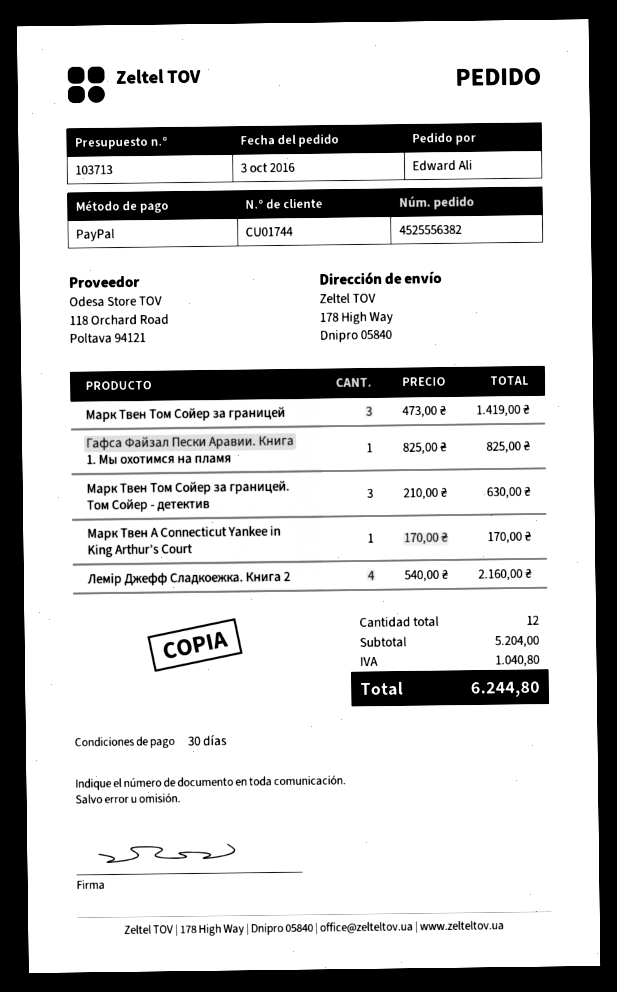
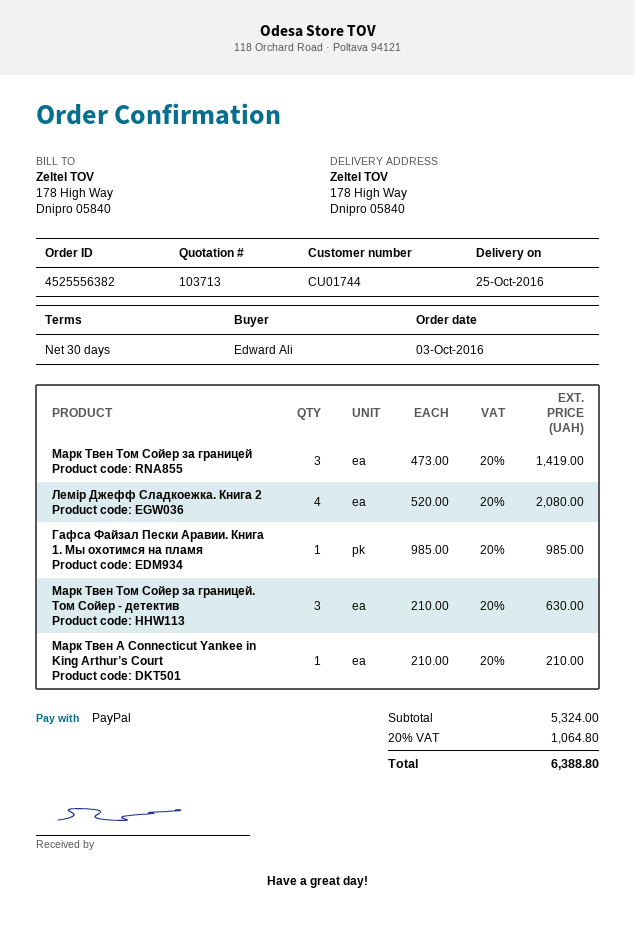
Гафса Файзал Пески Аравии. Книга 1. Мы охотимся на пламя: 1 x 825.00 = 825.00 -> 1 x 985.00 = 985.00
Марк Твен A Connecticut Yankee in King Arthur’s Court: 1 x 170.00 = 170.00 -> 1 x 210.00 = 210.00
Лемір Джефф Сладкоежка. Книга 2: 4 x 540.00 = 2160.00 -> 4 x 520.00 = 2080.00
subtotal: 5204.00 -> 5324.00
tax: 1040.80 -> 1064.80
total: 6244.80 -> 6388.80

